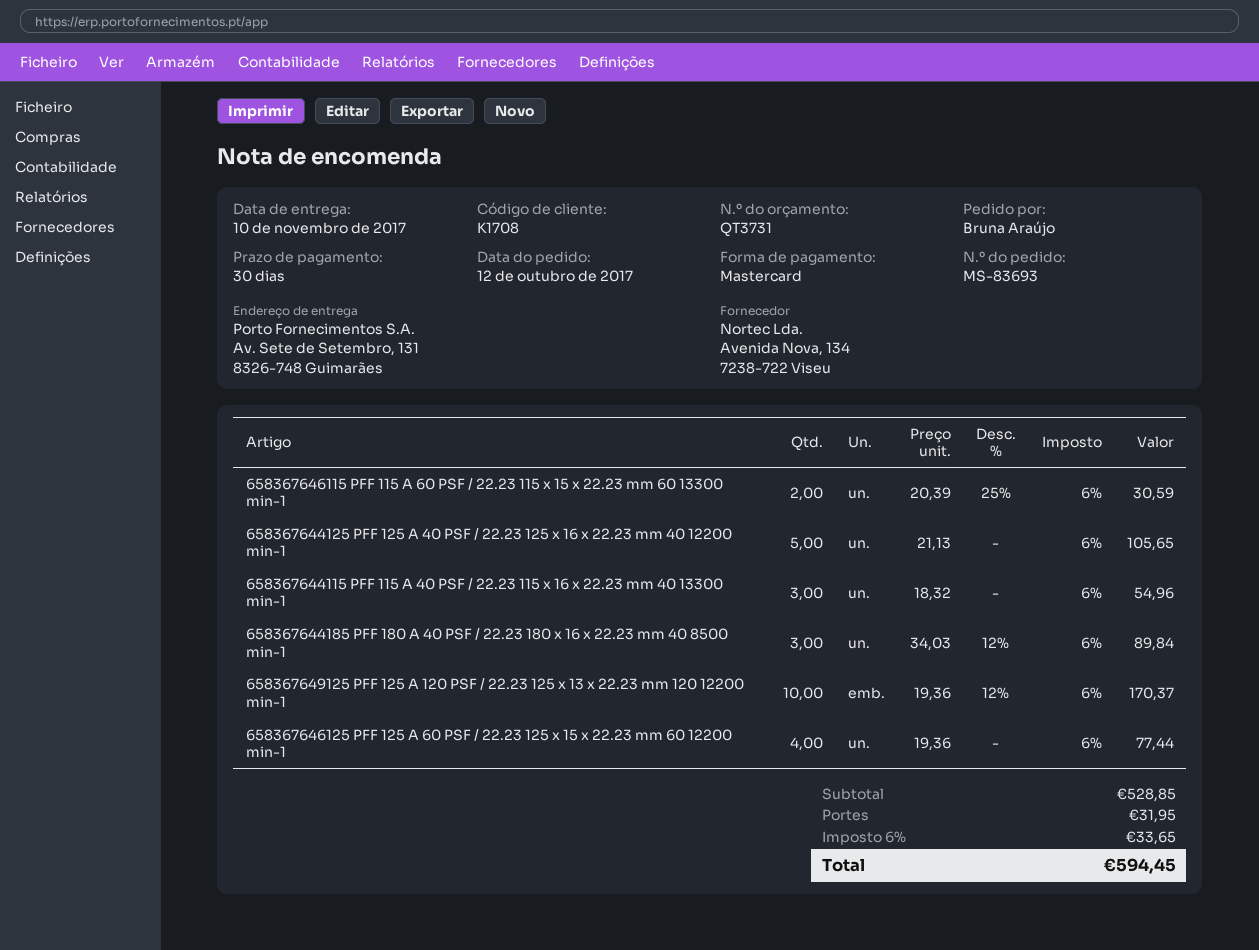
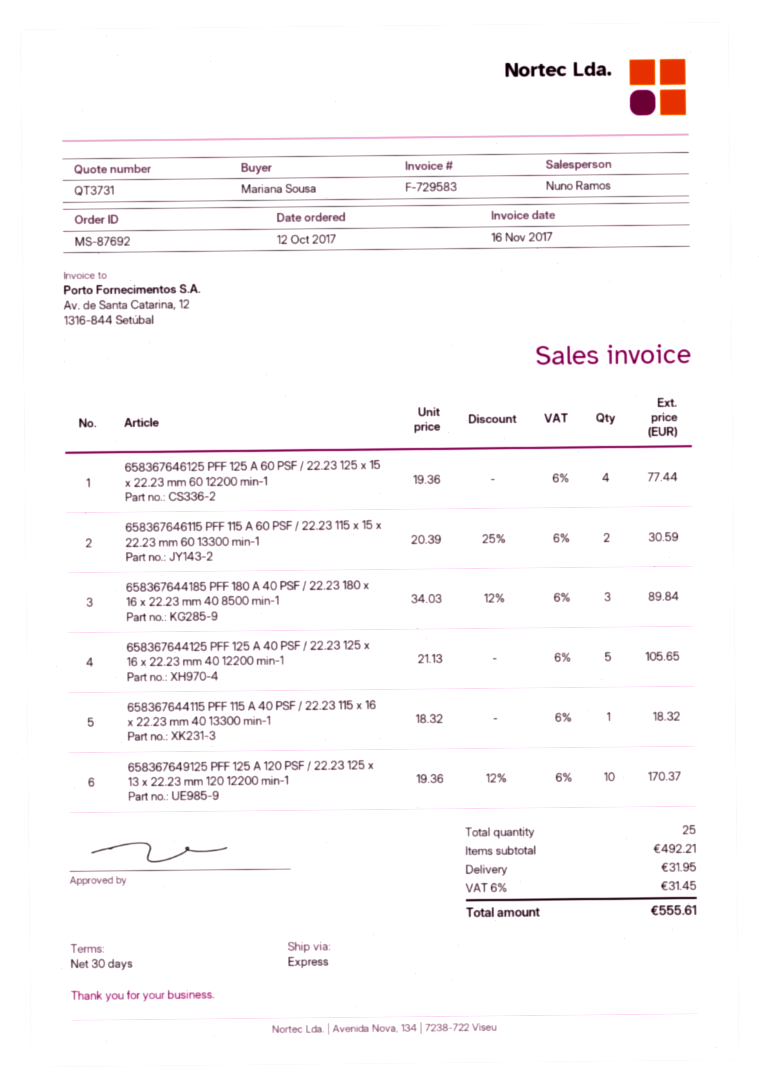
order number: MS-83693 -> MS-87692
ordered by: Bruna Araújo -> Mariana Sousa
658367644115 PFF 115 A 40 PSF / 22.23 115 x 16 x 22.23 mm 40 13300 min-1: 3 x 18.32 = 54.96 -> 1 x 18.32 = 18.32
subtotal: 528.85 -> 492.21
tax: 6% = 33.65 -> 6% = 31.45
total: 594.45 -> 555.61

